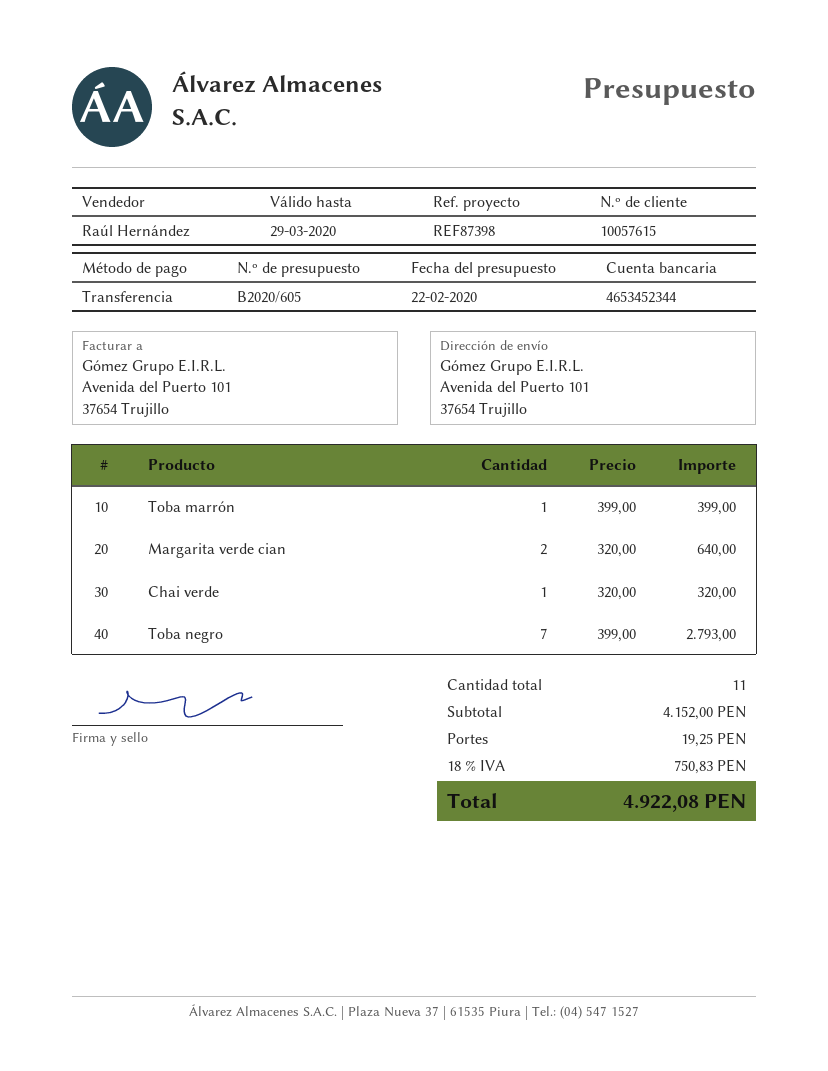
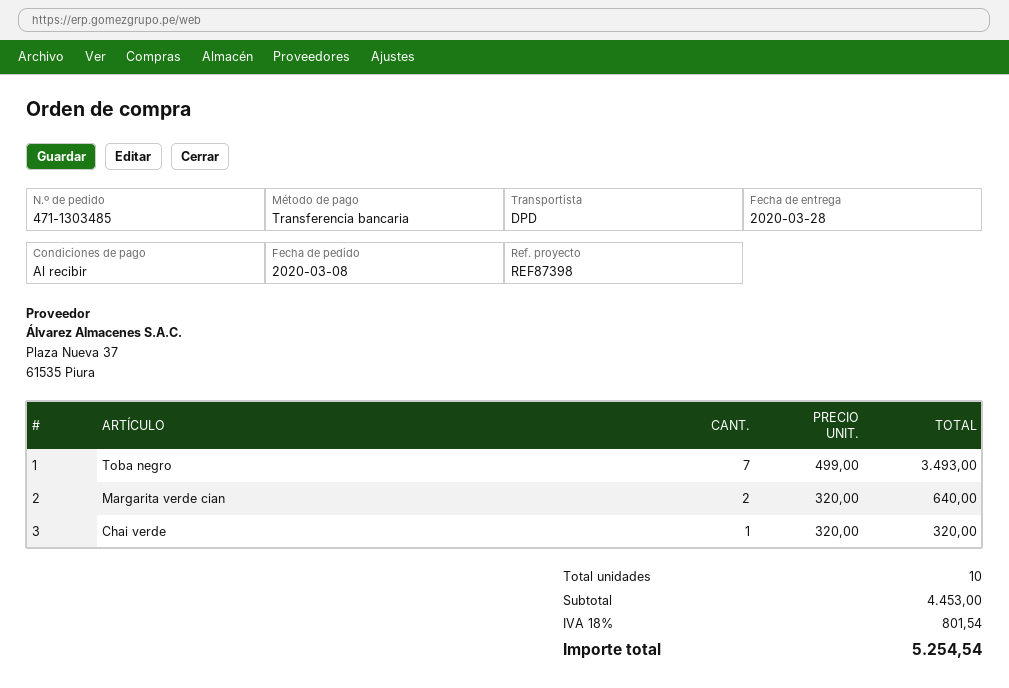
Toba marrón: 1 x 399.00 = 399.00 -> none
Toba negro: 7 x 399.00 = 2793.00 -> 7 x 499.00 = 3493.00
total quantity: 11 -> 10
subtotal: 4152.00 -> 4453.00
shipping: 19.25 -> none
tax: 18% = 750.83 -> 18% = 801.54
total: 4922.08 -> 5254.54

